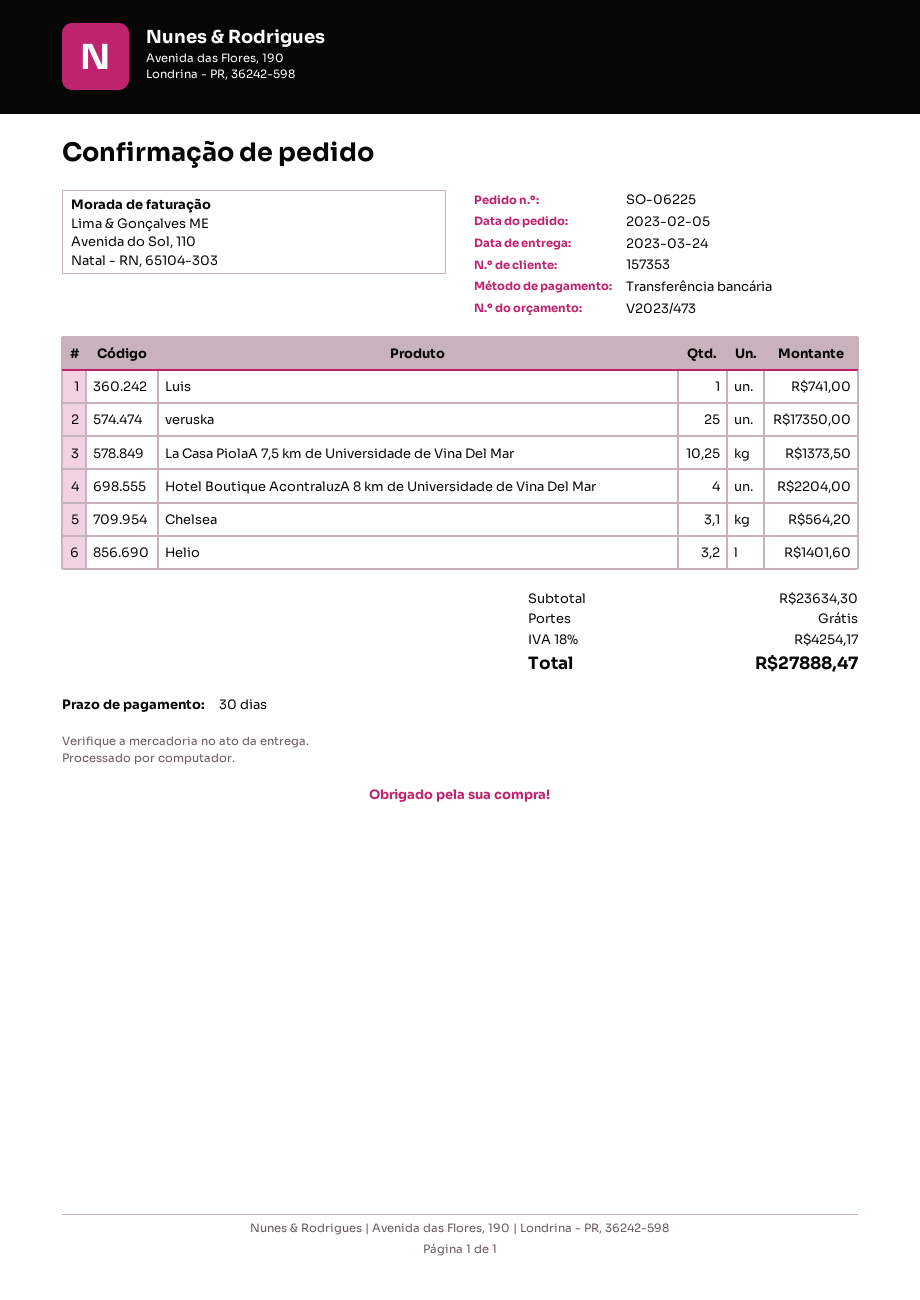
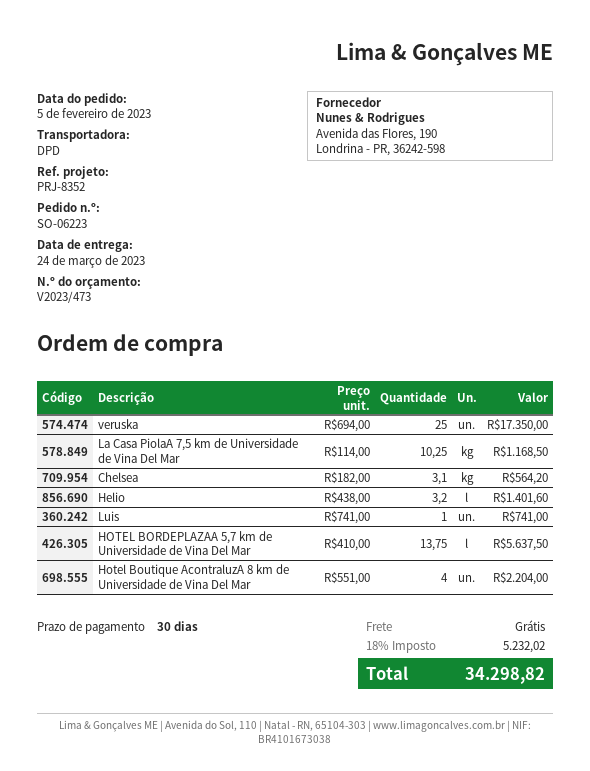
order number: SO-06225 -> SO-06223
La Casa PiolaA 7,5 km de Universidade de Vina Del Mar: 10.25 for 1373.50 -> 10.25 for 1168.50
HOTEL BORDEPLAZAA 5,7 km de Universidade de Vina Del Mar: none -> 13.75 for 5637.50
tax: 18% = 4254.17 -> 18% = 5232.02
total: 27888.47 -> 34298.82

